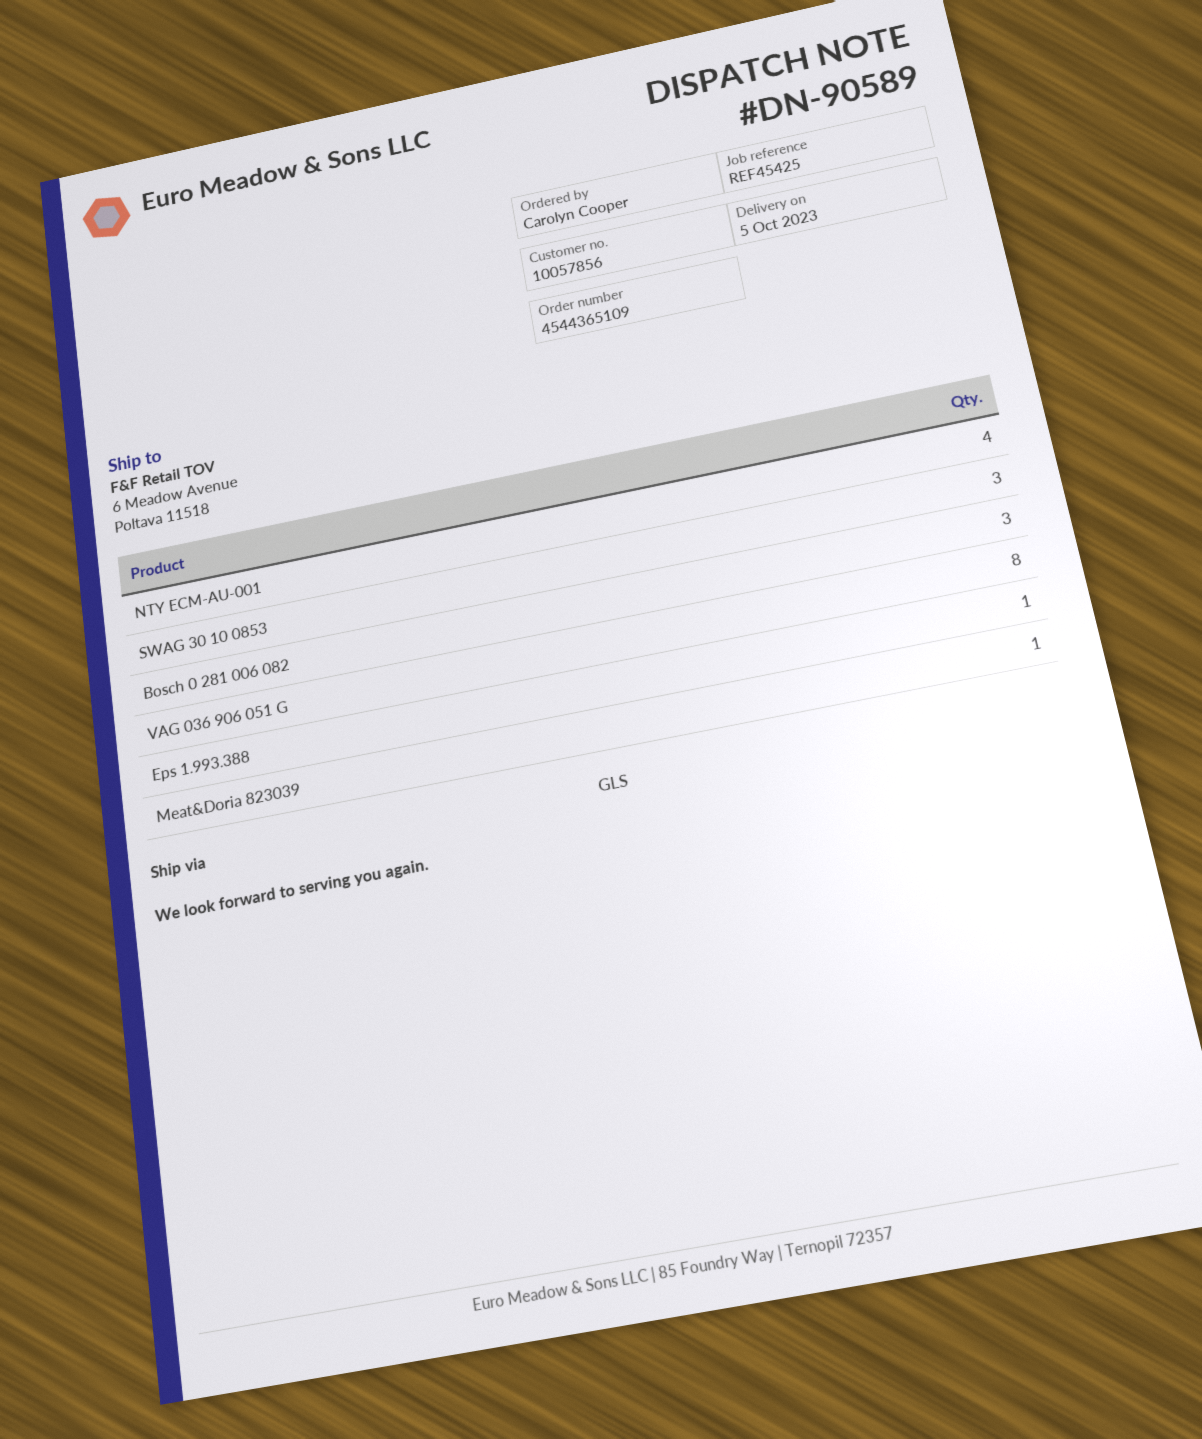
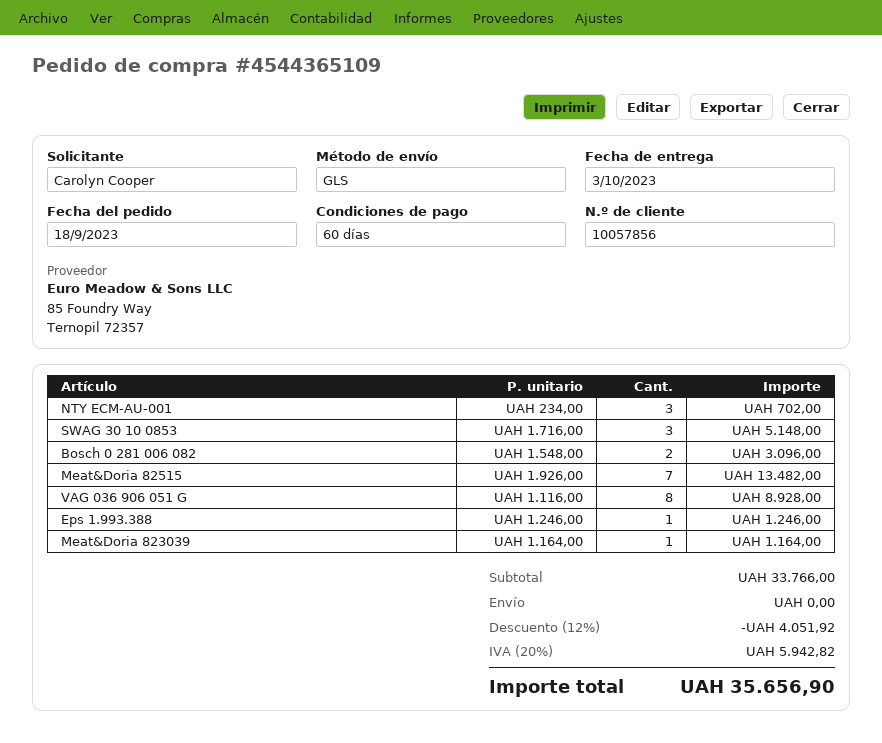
delivery date: 2023-10-05 -> 2023-10-03
NTY ECM-AU-001: 4 -> 3
Bosch 0 281 006 082: 3 -> 2
Meat&Doria 82515: none -> 7

